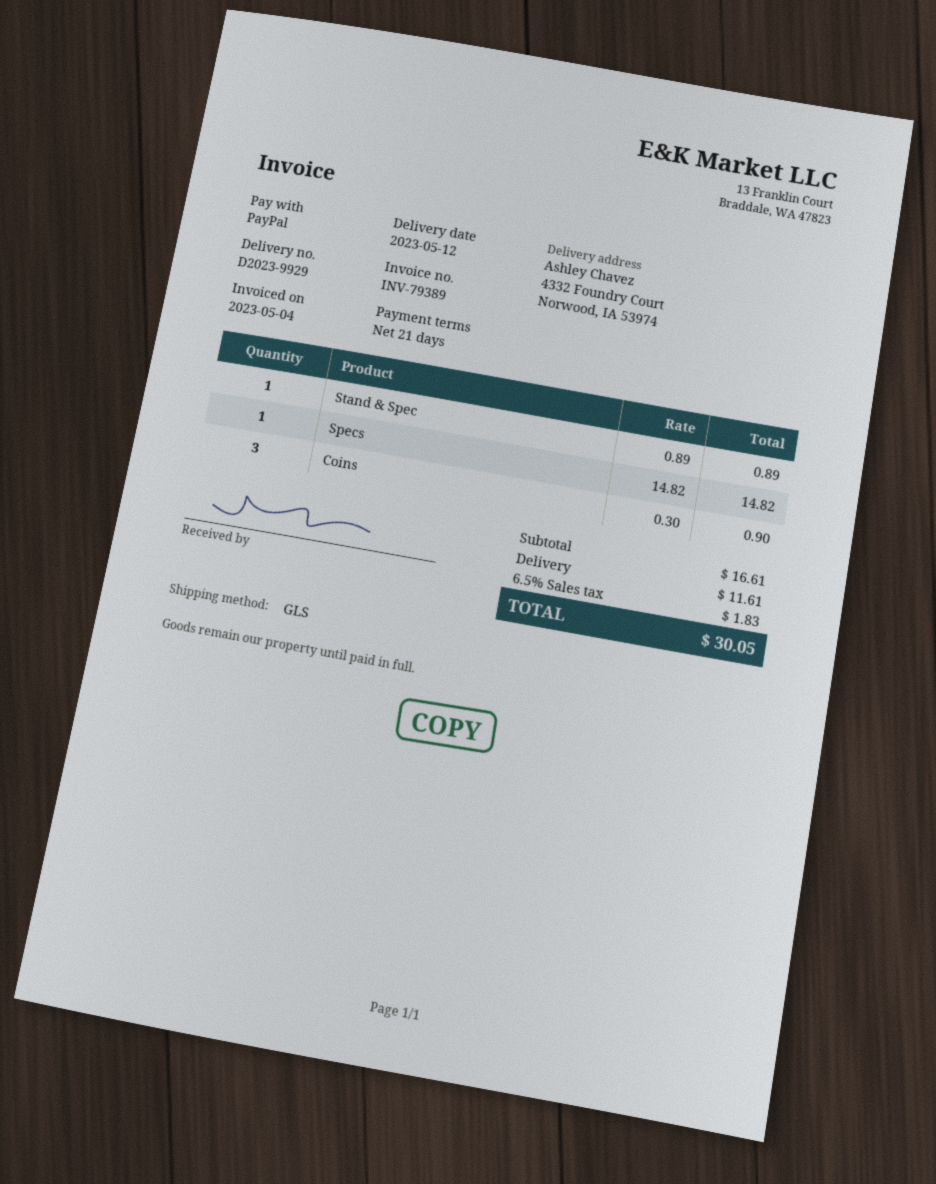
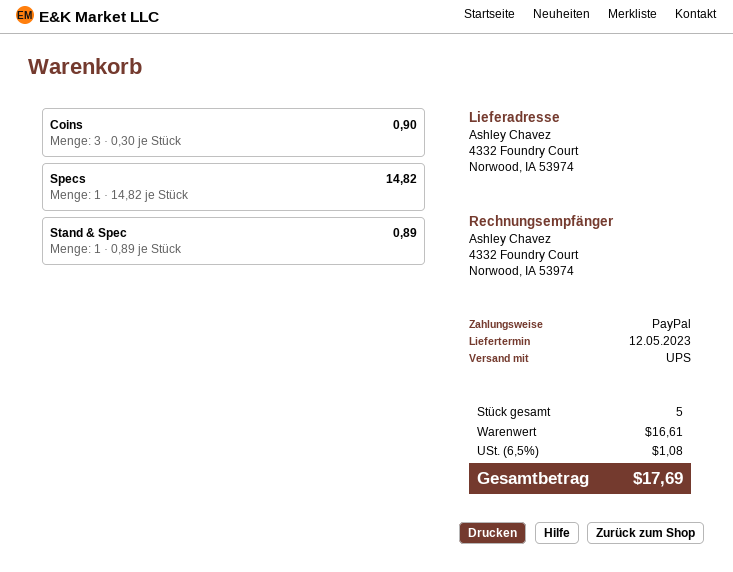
shipping method: GLS -> UPS
shipping: 11.61 -> none
tax: 6.5% = 1.83 -> 6.5% = 1.08
total: 30.05 -> 17.69

